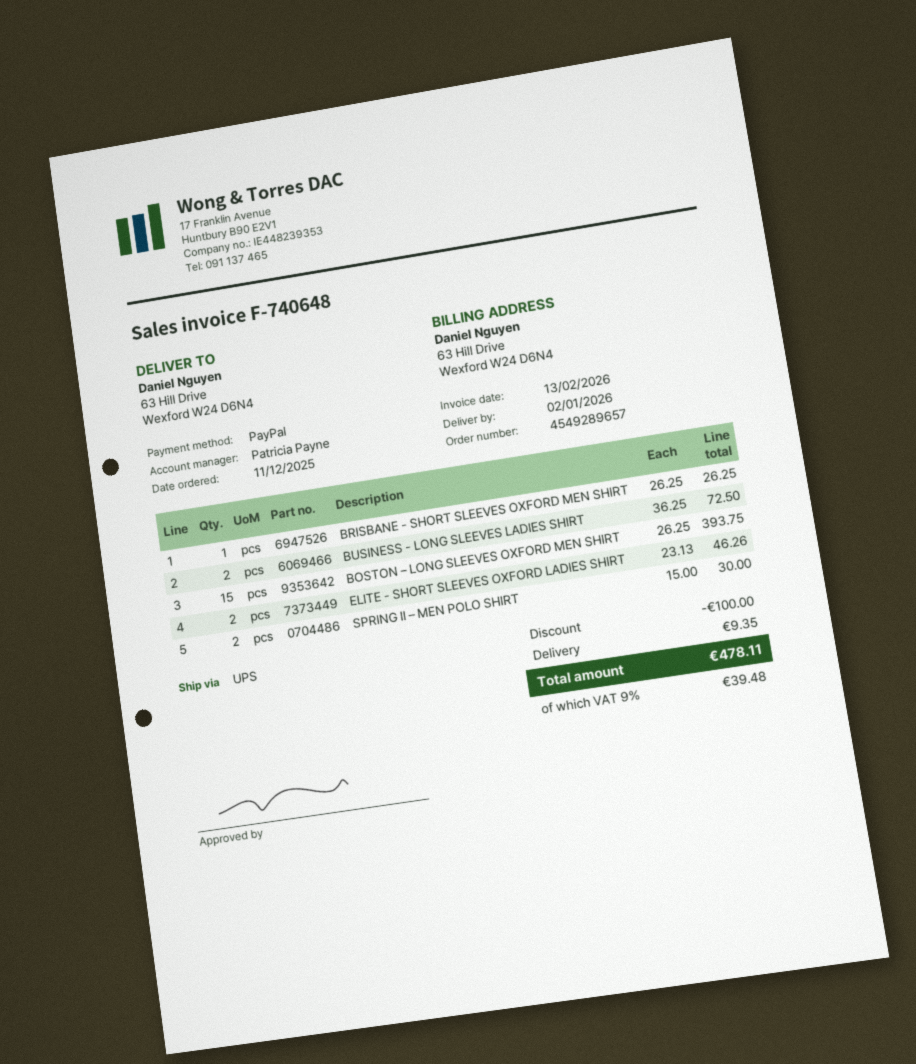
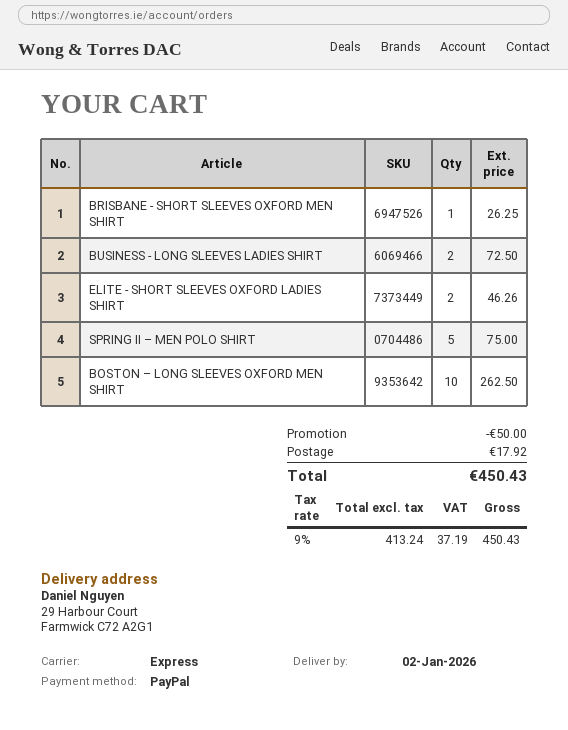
shipping method: UPS -> express
ship to: 63 Hill Drive, Wexford W24 D6N4 -> 29 Harbour Court, Farmwick C72 A2G1
BOSTON – LONG SLEEVES OXFORD MEN SHIRT: 15 for 393.75 -> 10 for 262.50
SPRING II – MEN POLO SHIRT: 2 for 30.00 -> 5 for 75.00
discount: 100.00 -> 50.00
shipping: 9.35 -> 17.92
tax: 9% = 39.48 -> 9% = 37.19
total: 478.11 -> 450.43

